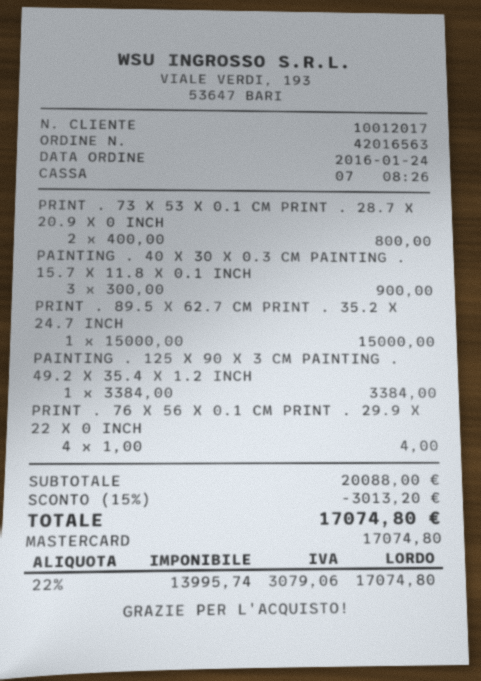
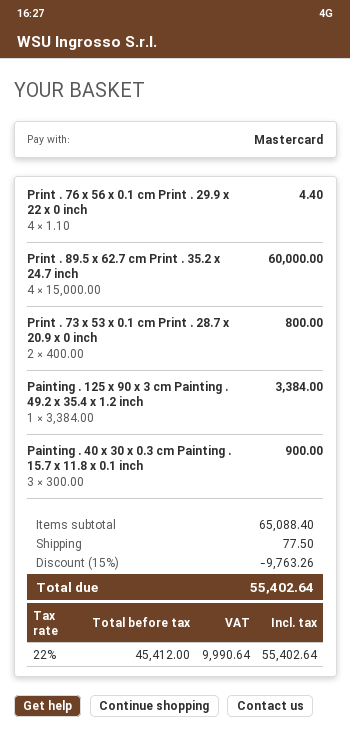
PRINT . 89.5 X 62.7 CM PRINT . 35.2 X 24.7 INCH: 1 x 15000.00 = 15000.00 -> 4 x 15000.00 = 60000.00
PRINT . 76 X 56 X 0.1 CM PRINT . 29.9 X 22 X 0 INCH: 4 x 1.00 = 4.00 -> 4 x 1.10 = 4.40
subtotal: 20088.00 -> 65088.40
discount: 15% = 3013.20 -> 15% = 9763.26
shipping: none -> 77.50
net: 13995.74 -> 45412.00
tax: 22% = 3079.06 -> 22% = 9990.64
total: 17074.80 -> 55402.64

